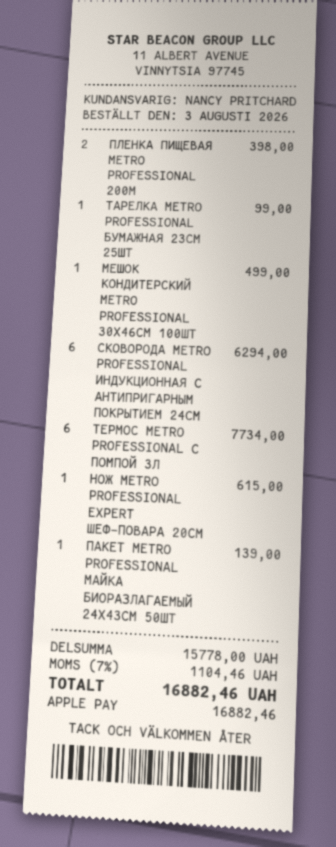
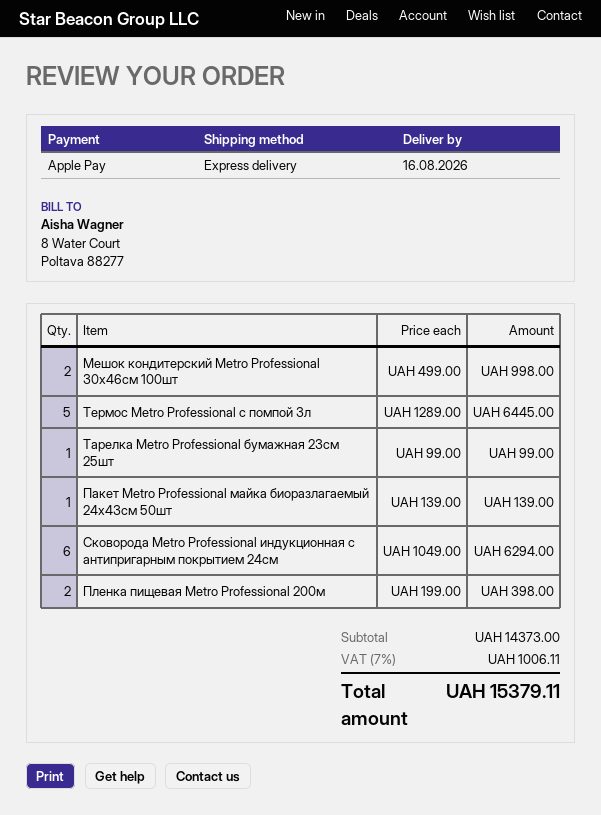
МЕШОК КОНДИТЕРСКИЙ METRO PROFESSIONAL 30Х46СМ 100ШТ: 1 for 499.00 -> 2 for 998.00
ТЕРМОС METRO PROFESSIONAL С ПОМПОЙ 3Л: 6 for 7734.00 -> 5 for 6445.00
НОЖ METRO PROFESSIONAL EXPERT ШЕФ-ПОВАРА 20СМ: 1 for 615.00 -> none
subtotal: 15778.00 -> 14373.00
tax: 7% = 1104.46 -> 7% = 1006.11
total: 16882.46 -> 15379.11

